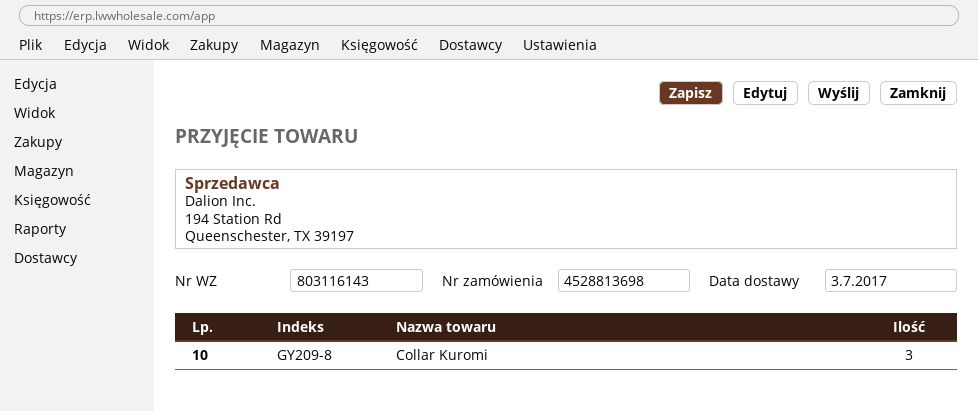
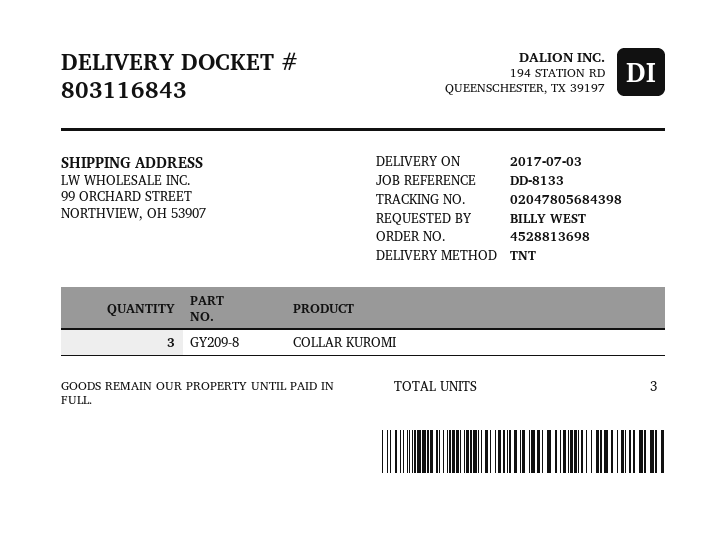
delivery note number: 803116143 -> 803116843

